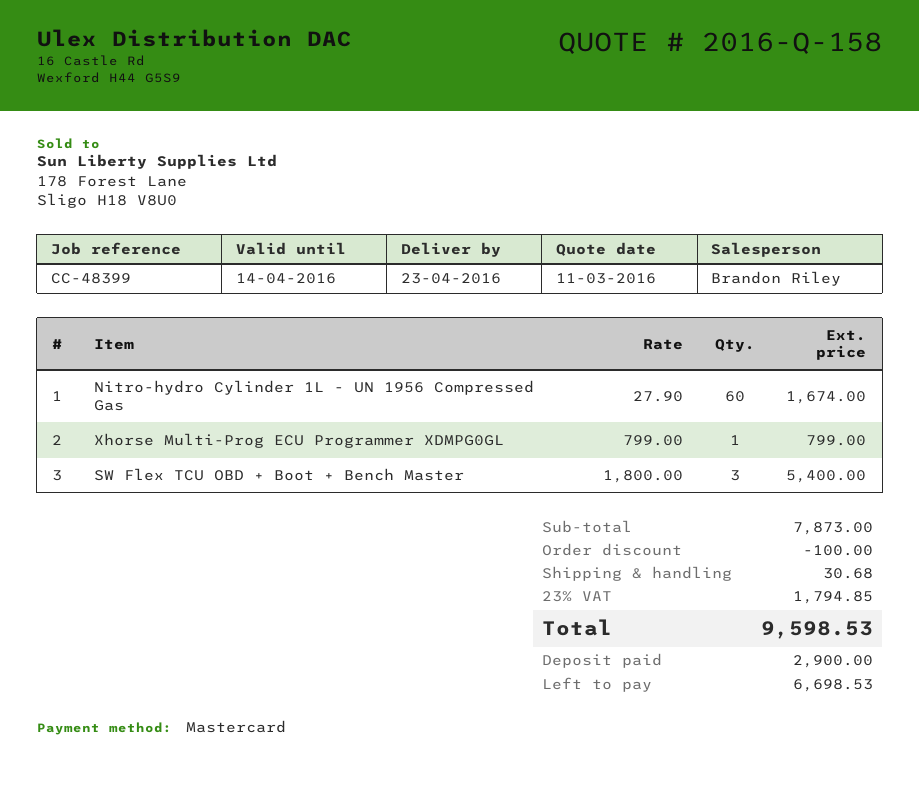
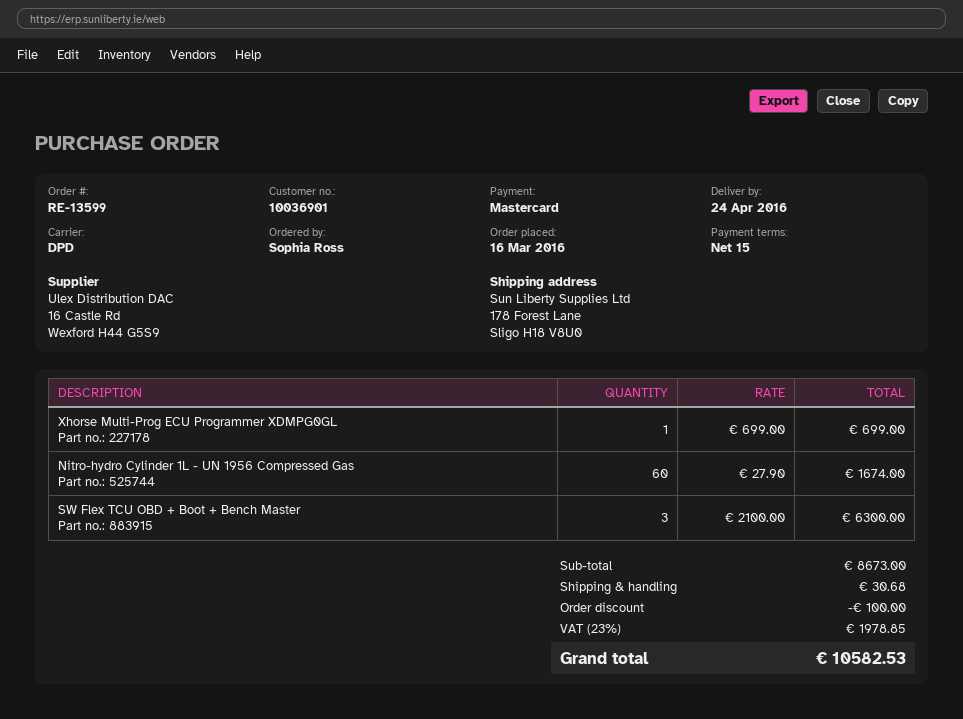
delivery date: 2016-04-23 -> 2016-04-24
Xhorse Multi-Prog ECU Programmer XDMPG0GL: 1 x 799.00 = 799.00 -> 1 x 699.00 = 699.00
SW Flex TCU OBD + Boot + Bench Master: 3 x 1800.00 = 5400.00 -> 3 x 2100.00 = 6300.00
subtotal: 7873.00 -> 8673.00
tax: 23% = 1794.85 -> 23% = 1978.85
total: 9598.53 -> 10582.53

